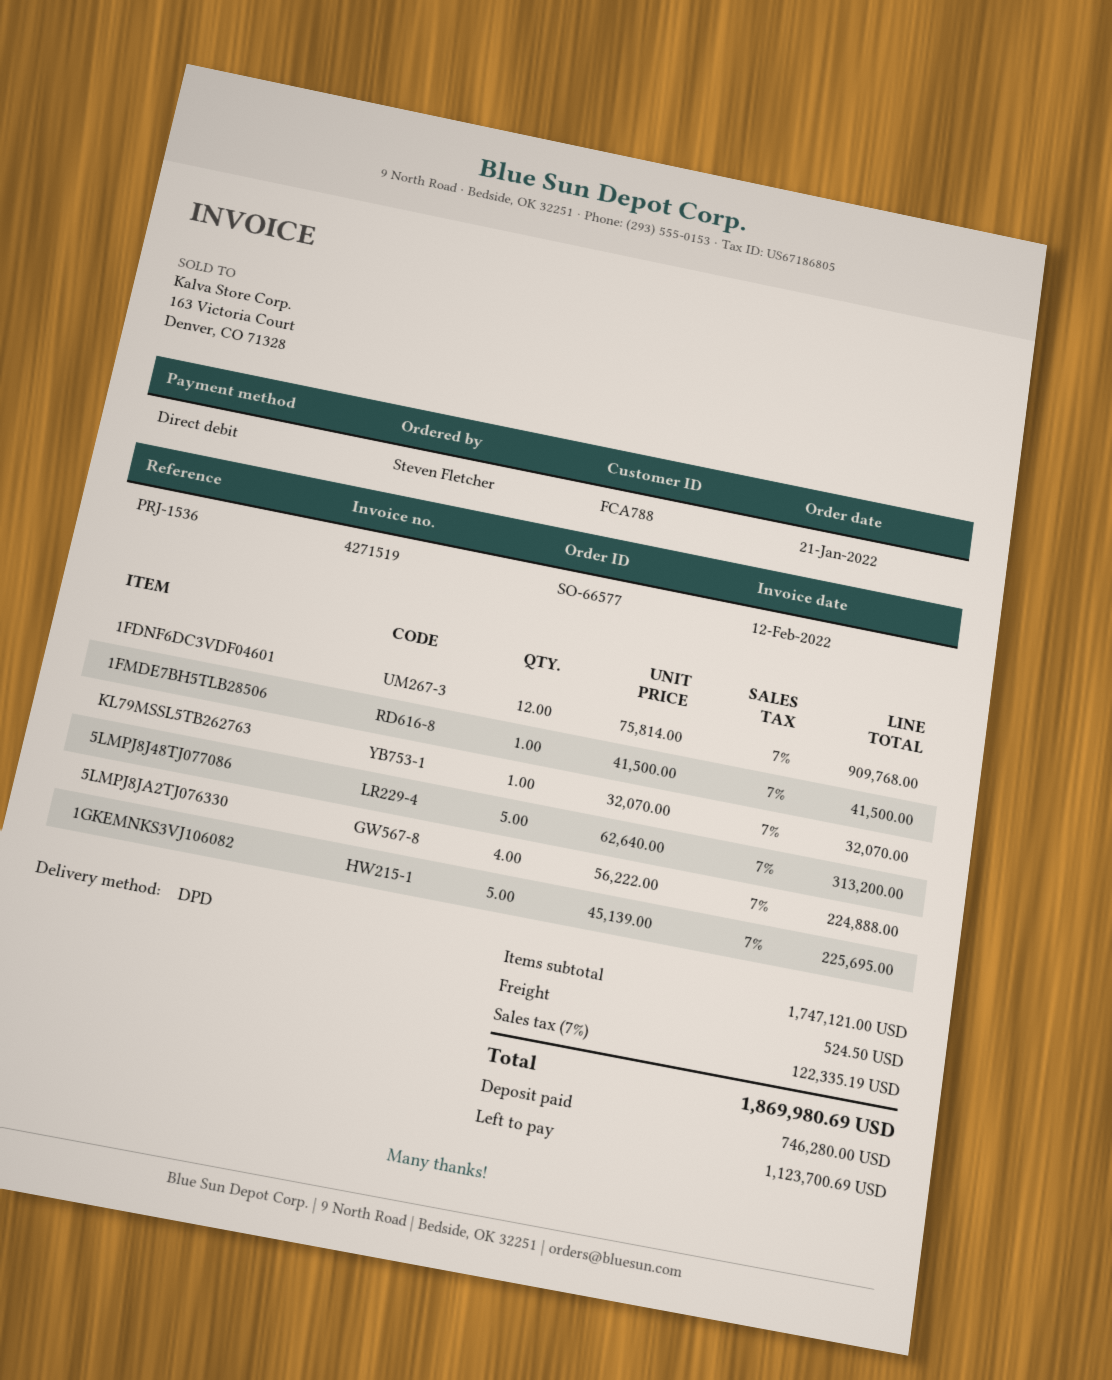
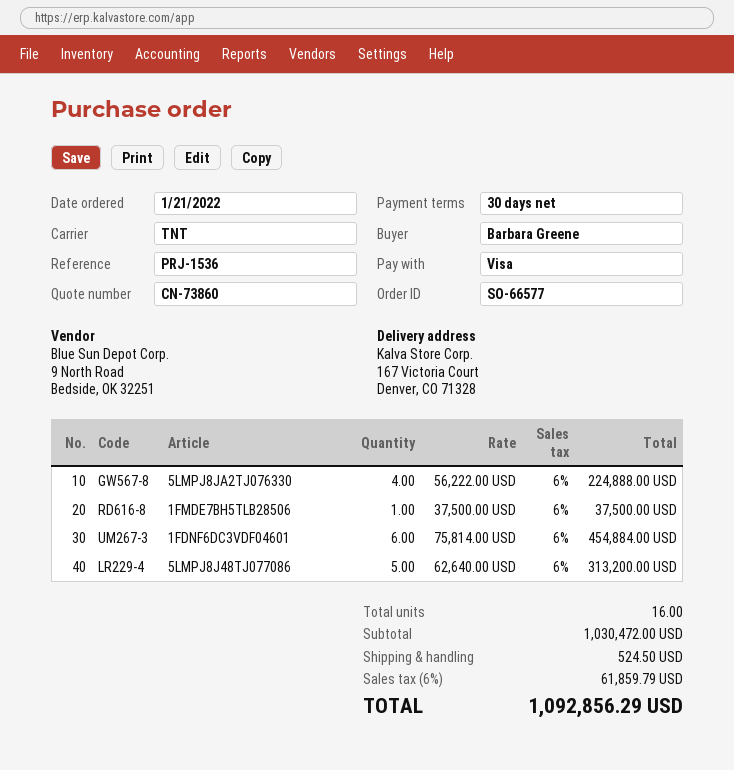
ordered by: Steven Fletcher -> Barbara Greene
payment method: direct debit -> Visa
shipping method: DPD -> TNT
1FDNF6DC3VDF04601: 12 x 75814.00 = 909768.00 -> 6 x 75814.00 = 454884.00
1FMDE7BH5TLB28506: 1 x 41500.00 = 41500.00 -> 1 x 37500.00 = 37500.00
KL79MSSL5TB262763: 1 x 32070.00 = 32070.00 -> none
1GKEMNKS3VJ106082: 5 x 45139.00 = 225695.00 -> none
subtotal: 1747121.00 -> 1030472.00
tax: 7% = 122335.19 -> 6% = 61859.79
total: 1869980.69 -> 1092856.29

